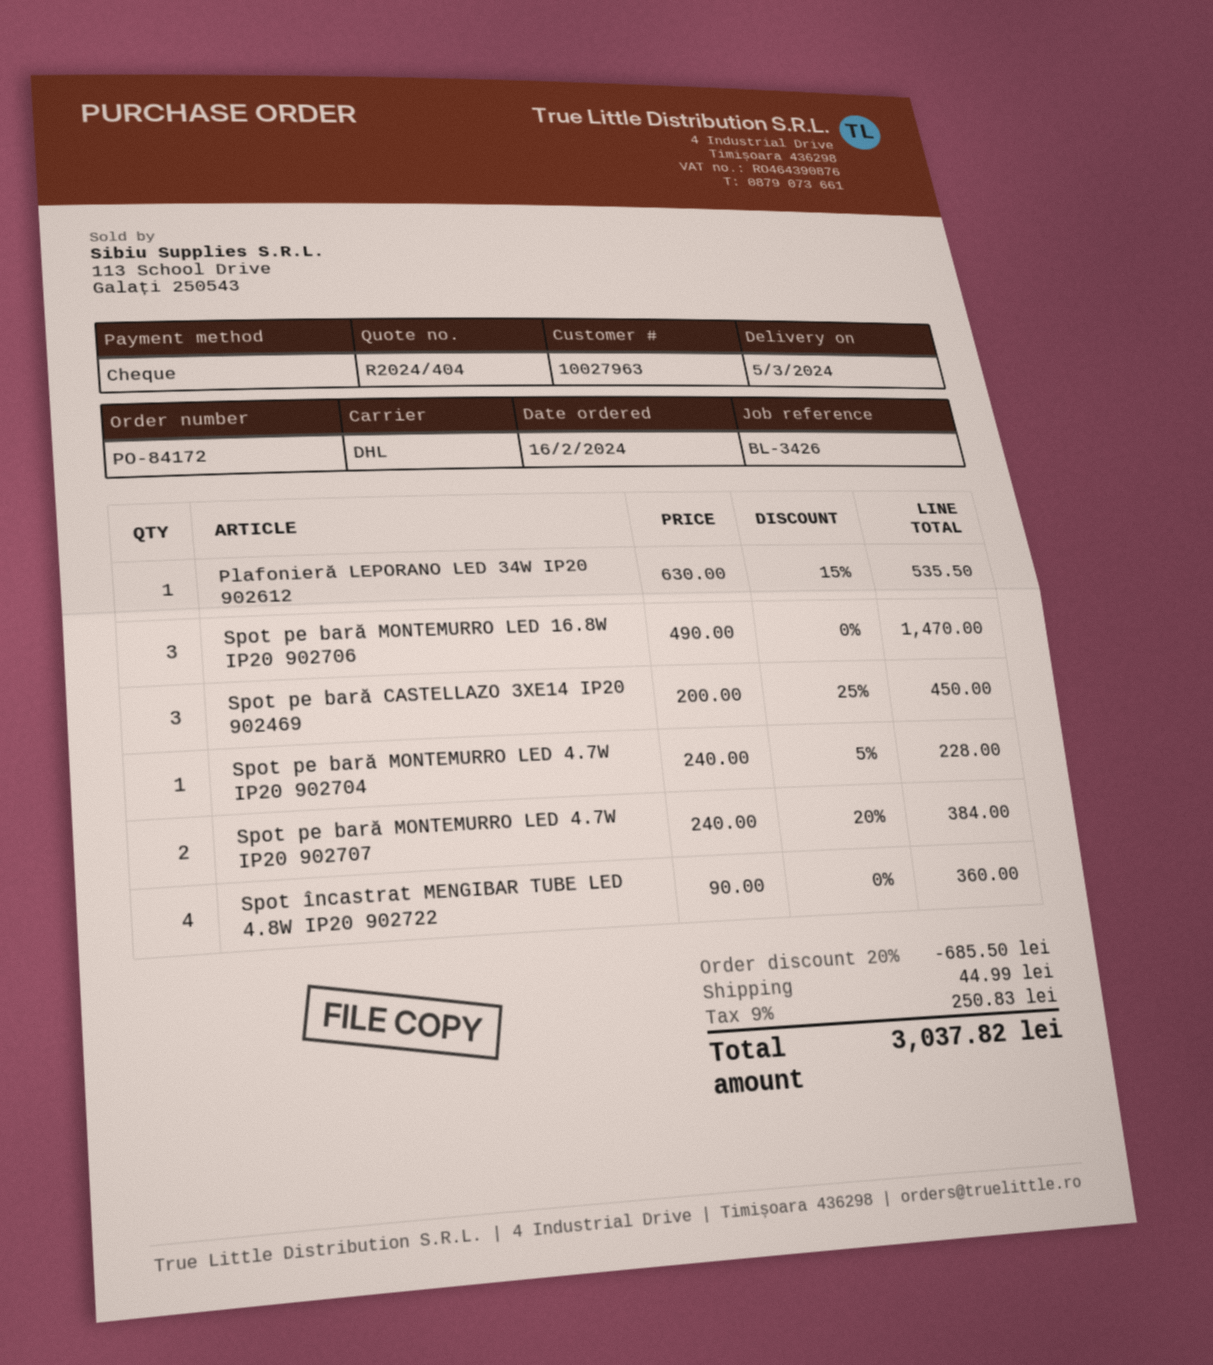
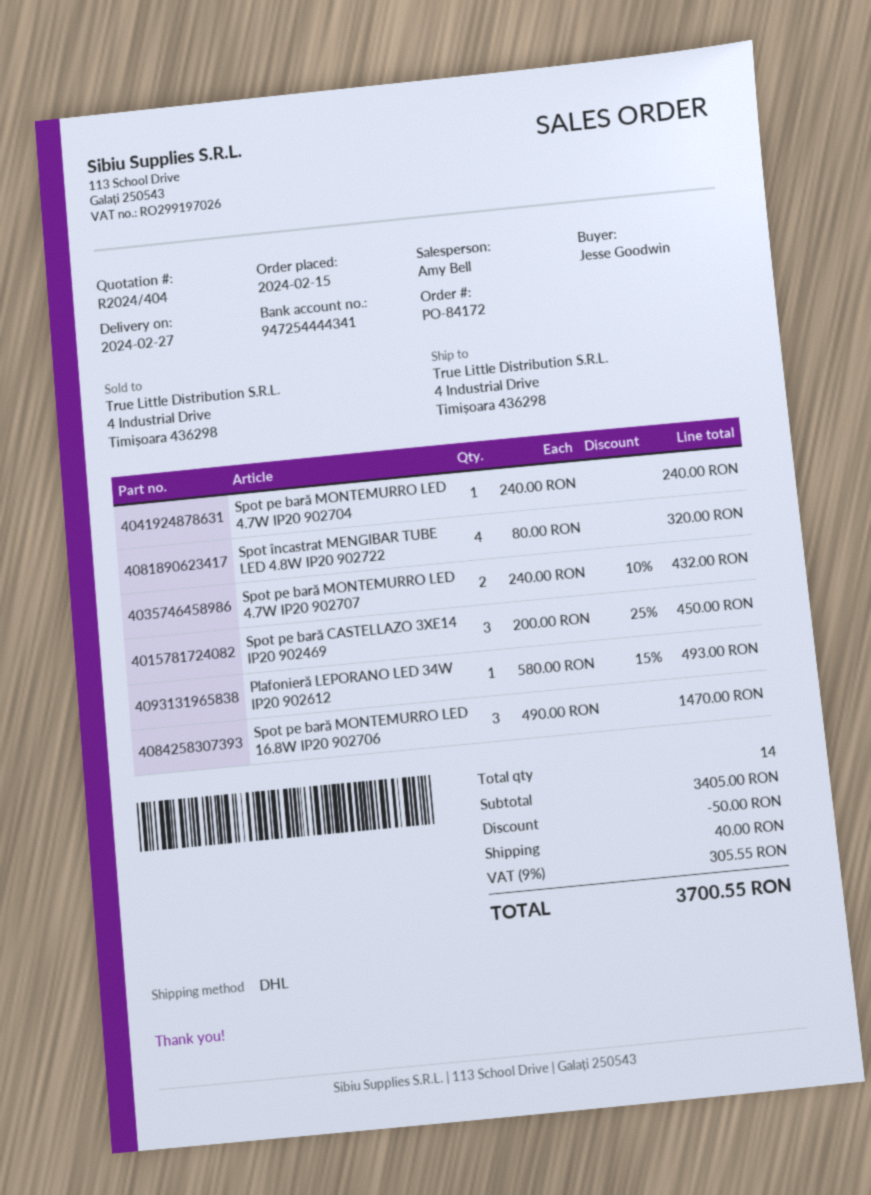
order date: 2024-02-16 -> 2024-02-15
delivery date: 2024-03-05 -> 2024-02-27
Plafonieră LEPORANO LED 34W IP20 902612: 1 x 630.00 - 15% = 535.50 -> 1 x 580.00 - 15% = 493.00
Spot pe bară MONTEMURRO LED 4.7W IP20 902704: 1 x 240.00 - 5% = 228.00 -> 1 x 240.00 = 240.00
Spot pe bară MONTEMURRO LED 4.7W IP20 902707: 2 x 240.00 - 20% = 384.00 -> 2 x 240.00 - 10% = 432.00
Spot încastrat MENGIBAR TUBE LED 4.8W IP20 902722: 4 x 90.00 = 360.00 -> 4 x 80.00 = 320.00
discount: 685.50 -> 50.00
shipping: 44.99 -> 40.00
tax: 9% = 250.83 -> 9% = 305.55
total: 3037.82 -> 3700.55

